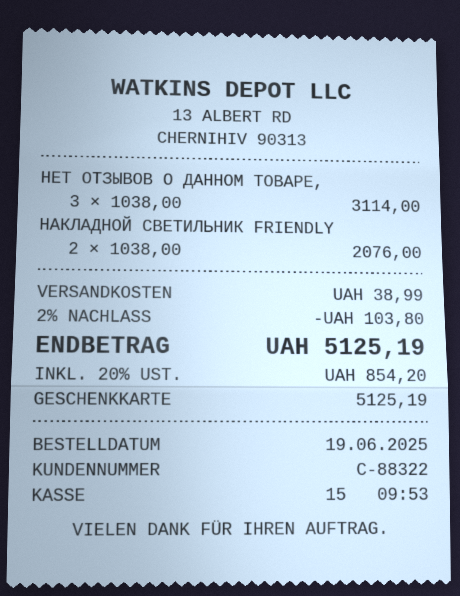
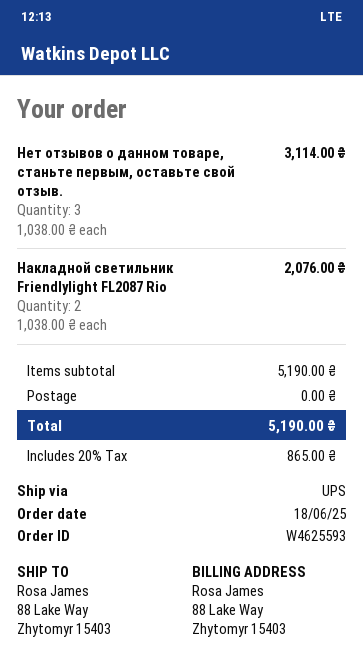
order date: 2025-06-19 -> 2025-06-18
discount: 2% = 103.80 -> none
shipping: 38.99 -> 0.00
tax: 20% = 854.20 -> 20% = 865.00
total: 5125.19 -> 5190.00

